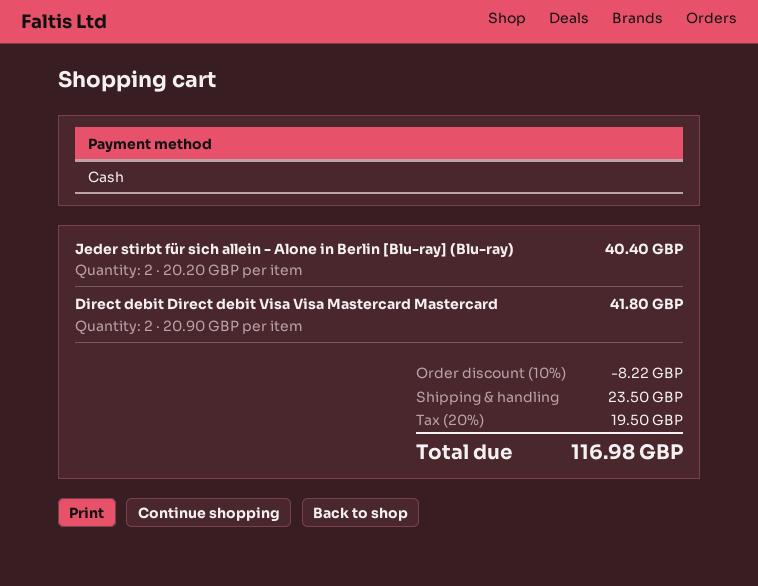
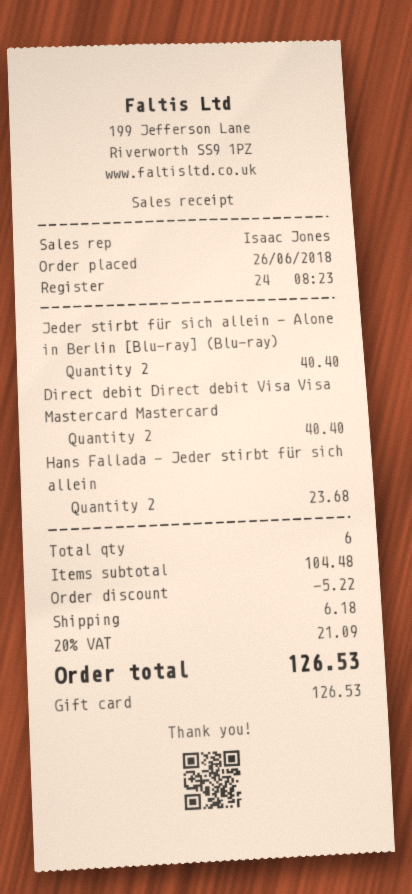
payment method: cash -> gift card
Direct debit Direct debit Visa Visa Mastercard Mastercard: 2 for 41.80 -> 2 for 40.40
Hans Fallada - Jeder stirbt für sich allein: none -> 2 for 23.68
discount: 8.22 -> 5.22
shipping: 23.50 -> 6.18
tax: 20% = 19.50 -> 20% = 21.09
total: 116.98 -> 126.53

